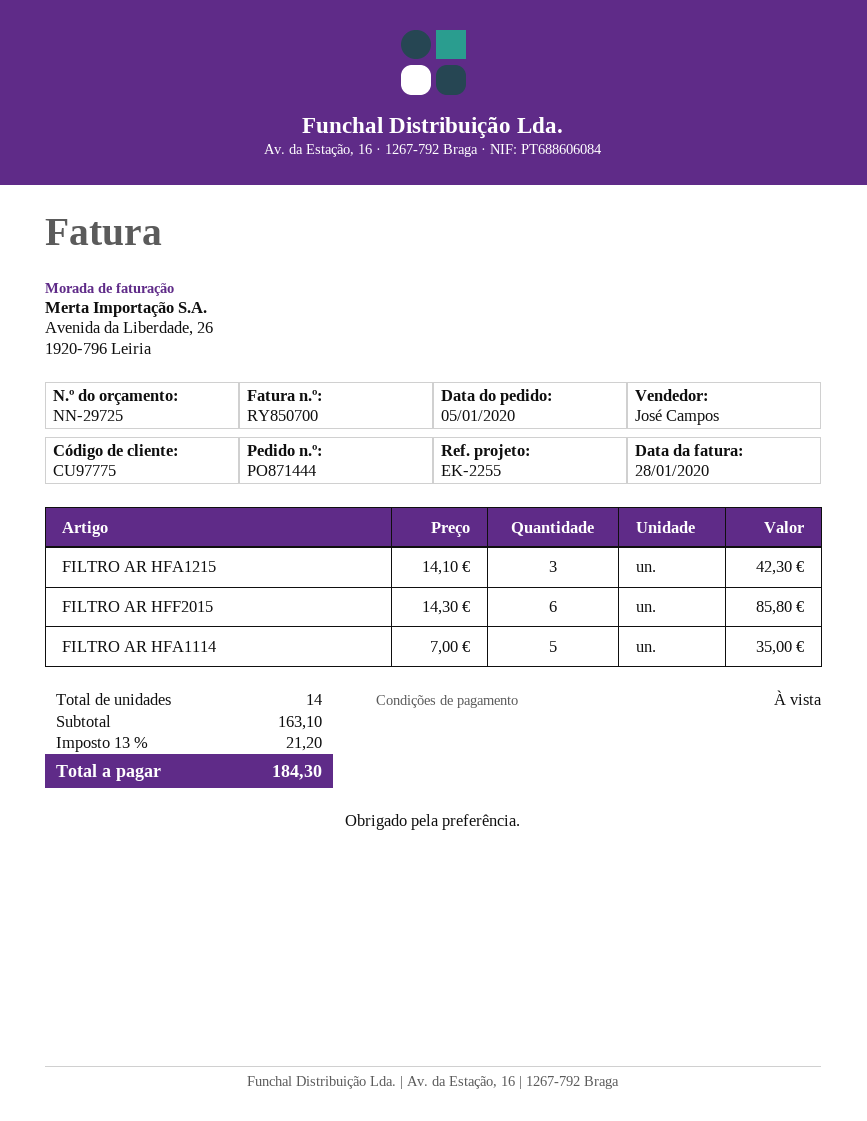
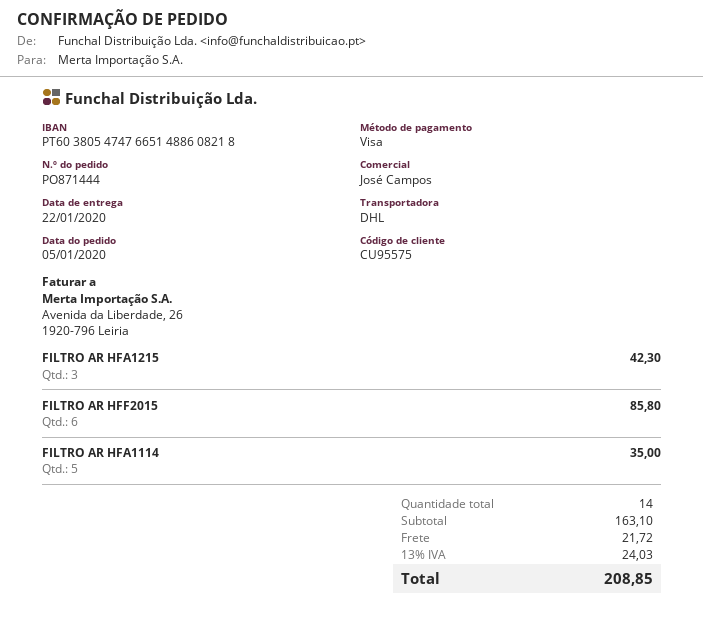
customer number: CU97775 -> CU95575
shipping: none -> 21.72
tax: 13% = 21.20 -> 13% = 24.03
total: 184.30 -> 208.85

